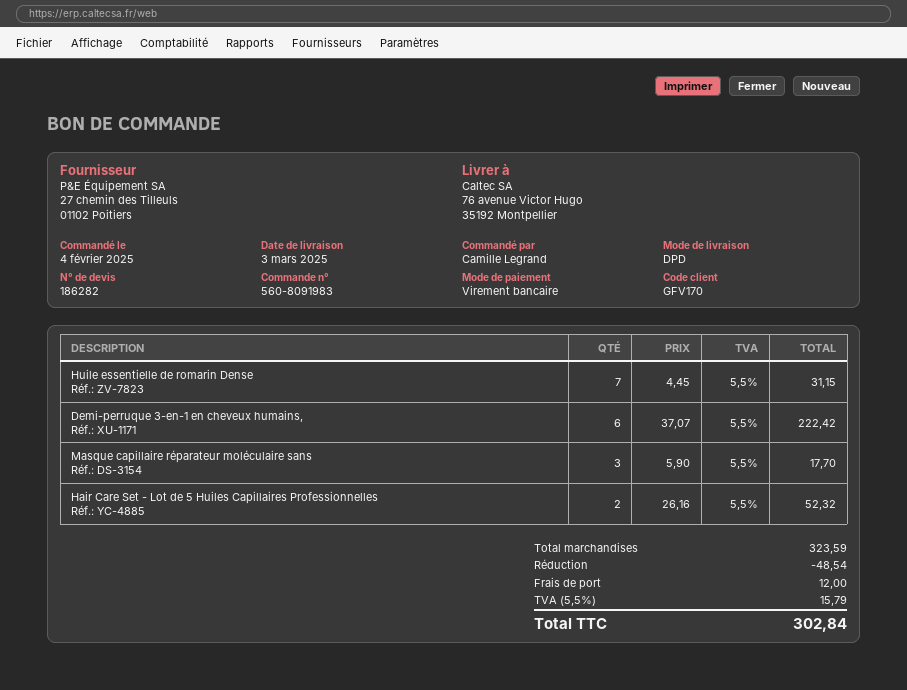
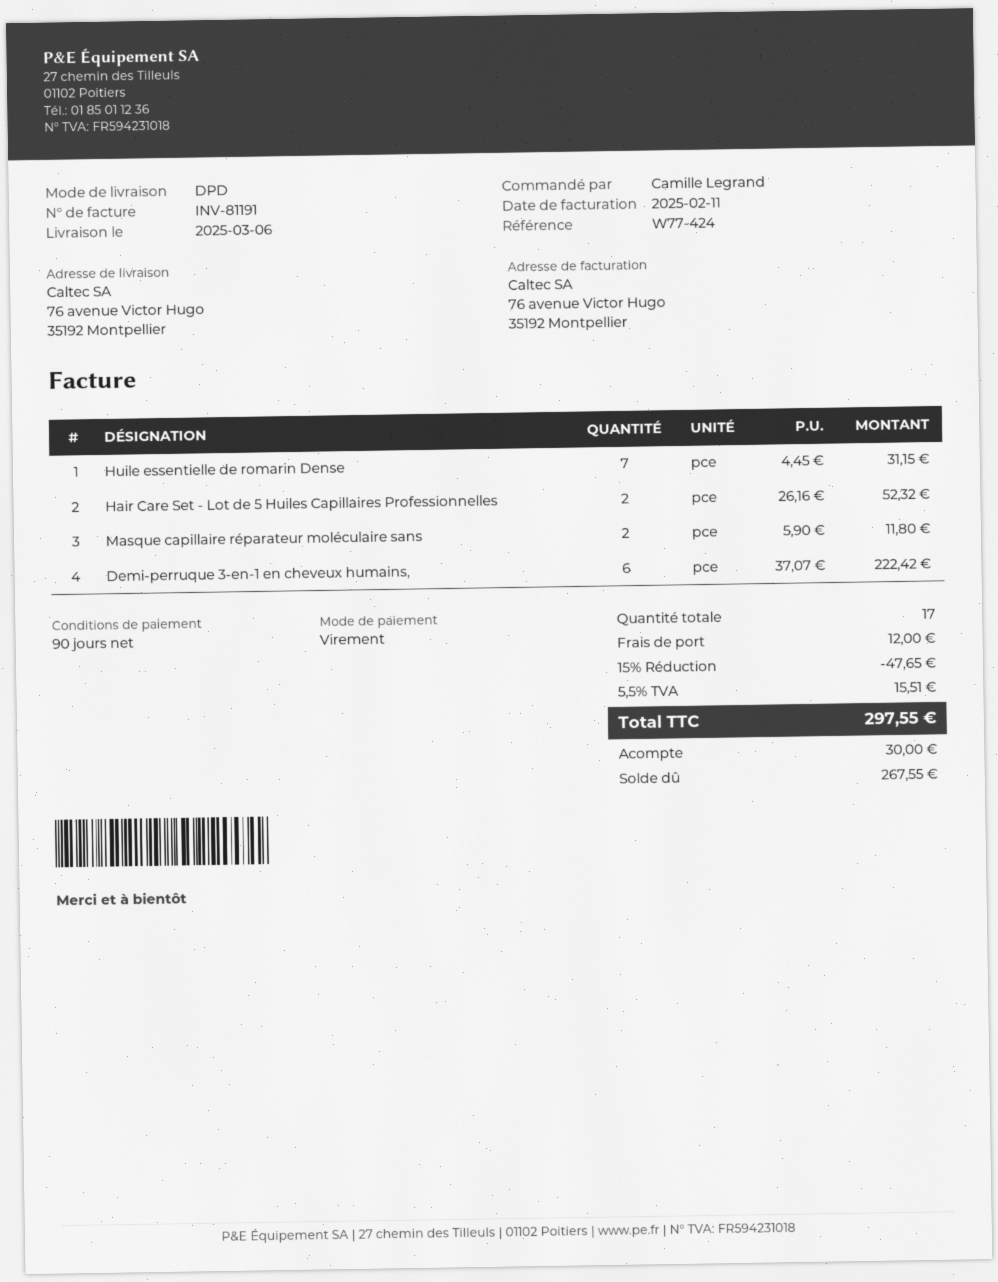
delivery date: 2025-03-03 -> 2025-03-06
Masque capillaire réparateur moléculaire sans: 3 x 5.90 = 17.70 -> 2 x 5.90 = 11.80
discount: 48.54 -> 47.65
tax: 5.5% = 15.79 -> 5.5% = 15.51
total: 302.84 -> 297.55

